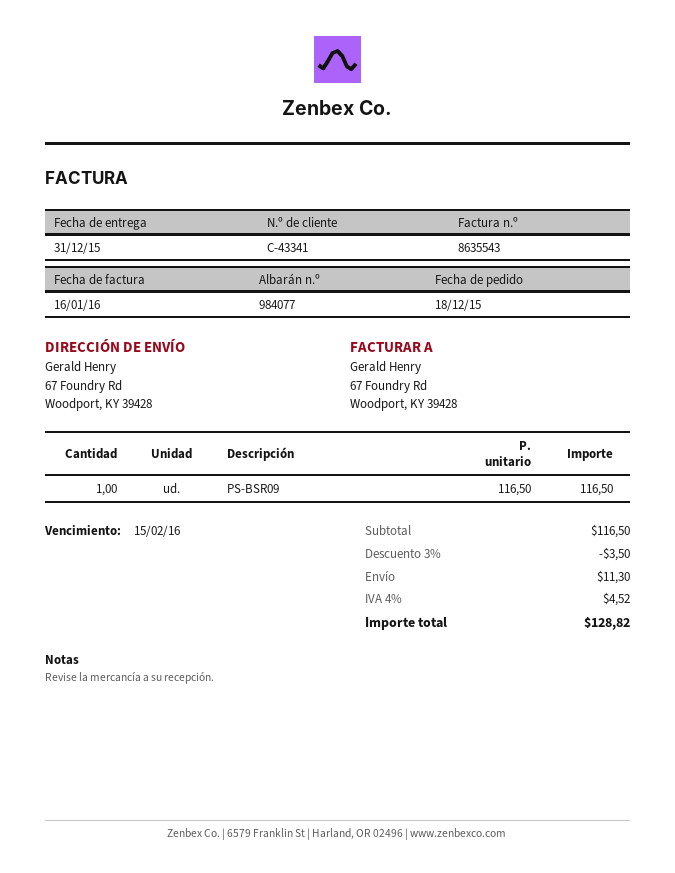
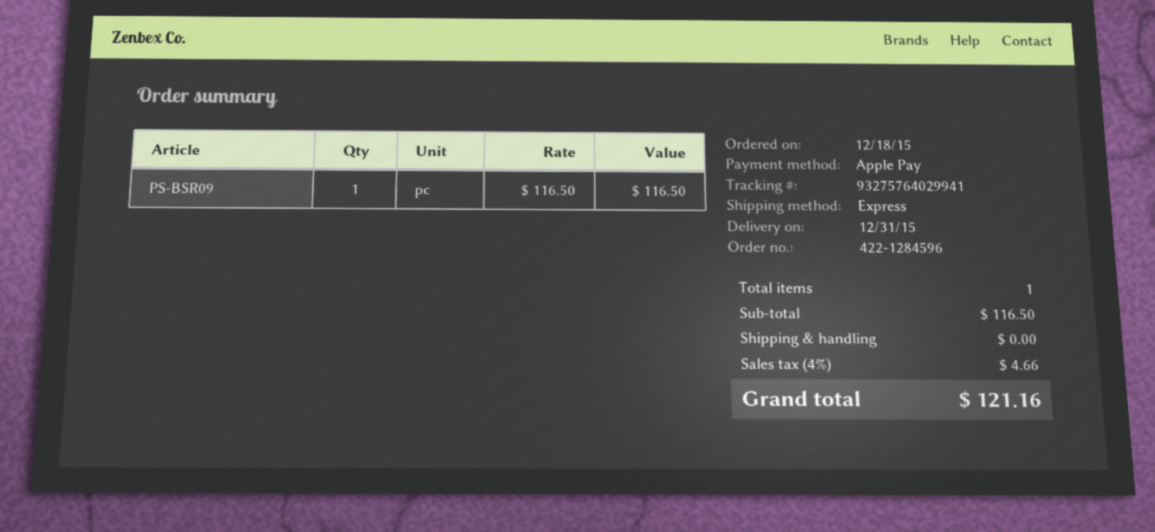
discount: 3% = 3.50 -> none
shipping: 11.30 -> 0.00
tax: 4% = 4.52 -> 4% = 4.66
total: 128.82 -> 121.16

